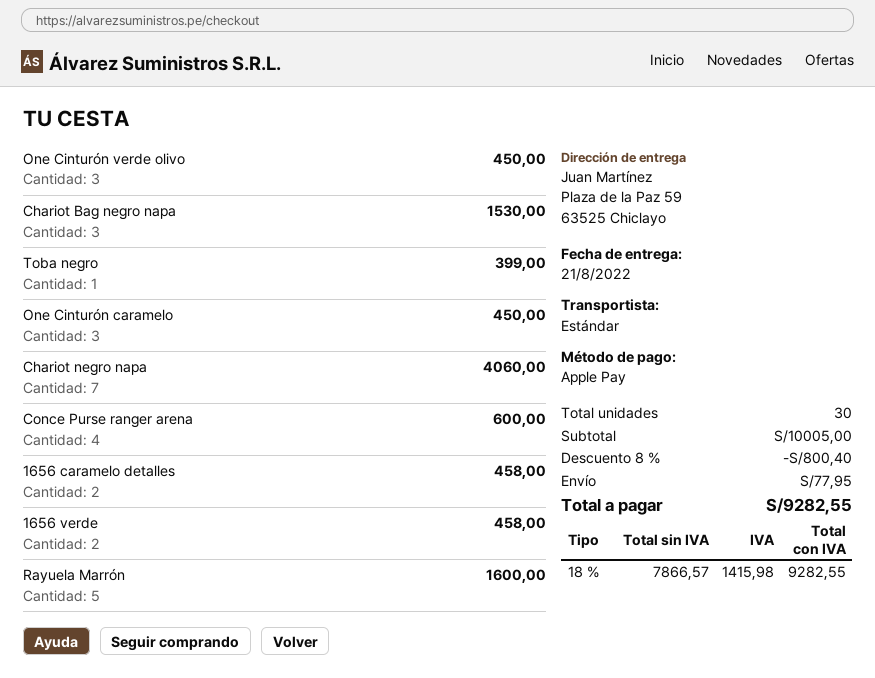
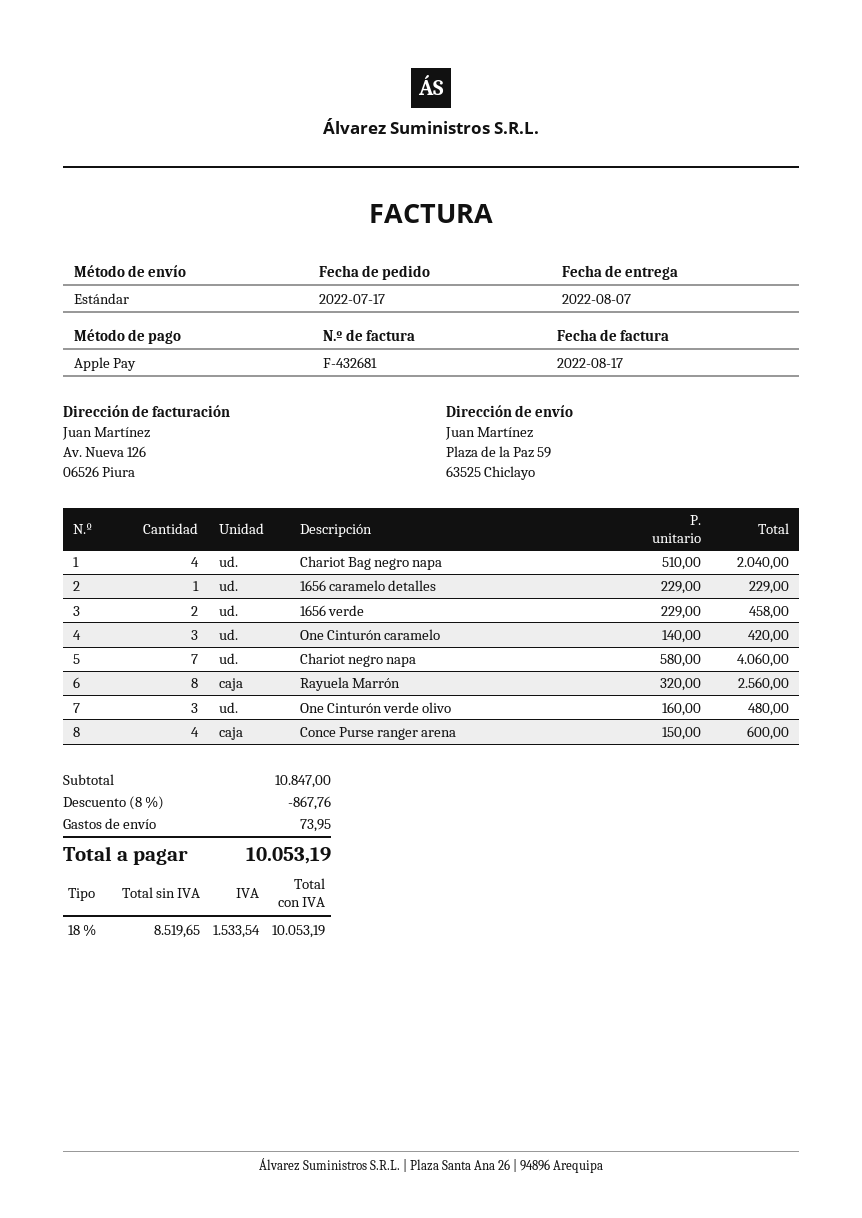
delivery date: 2022-08-21 -> 2022-08-07
One Cinturón verde olivo: 3 for 450.00 -> 3 for 480.00
Chariot Bag negro napa: 3 for 1530.00 -> 4 for 2040.00
Toba negro: 1 for 399.00 -> none
One Cinturón caramelo: 3 for 450.00 -> 3 for 420.00
1656 caramelo detalles: 2 for 458.00 -> 1 for 229.00
Rayuela Marrón: 5 for 1600.00 -> 8 for 2560.00
subtotal: 10005.00 -> 10847.00
discount: 8% = 800.40 -> 8% = 867.76
shipping: 77.95 -> 73.95
net: 7866.57 -> 8519.65
tax: 18% = 1415.98 -> 18% = 1533.54
total: 9282.55 -> 10053.19

